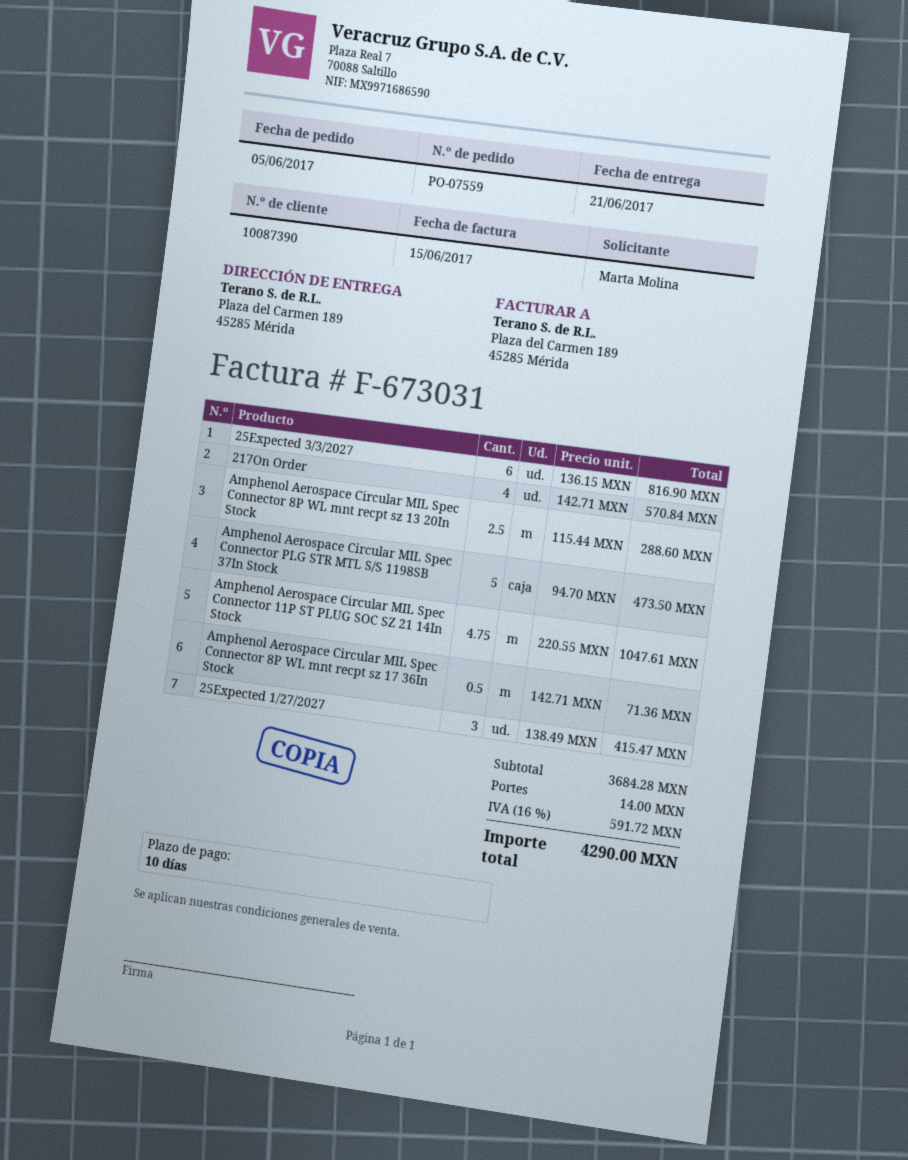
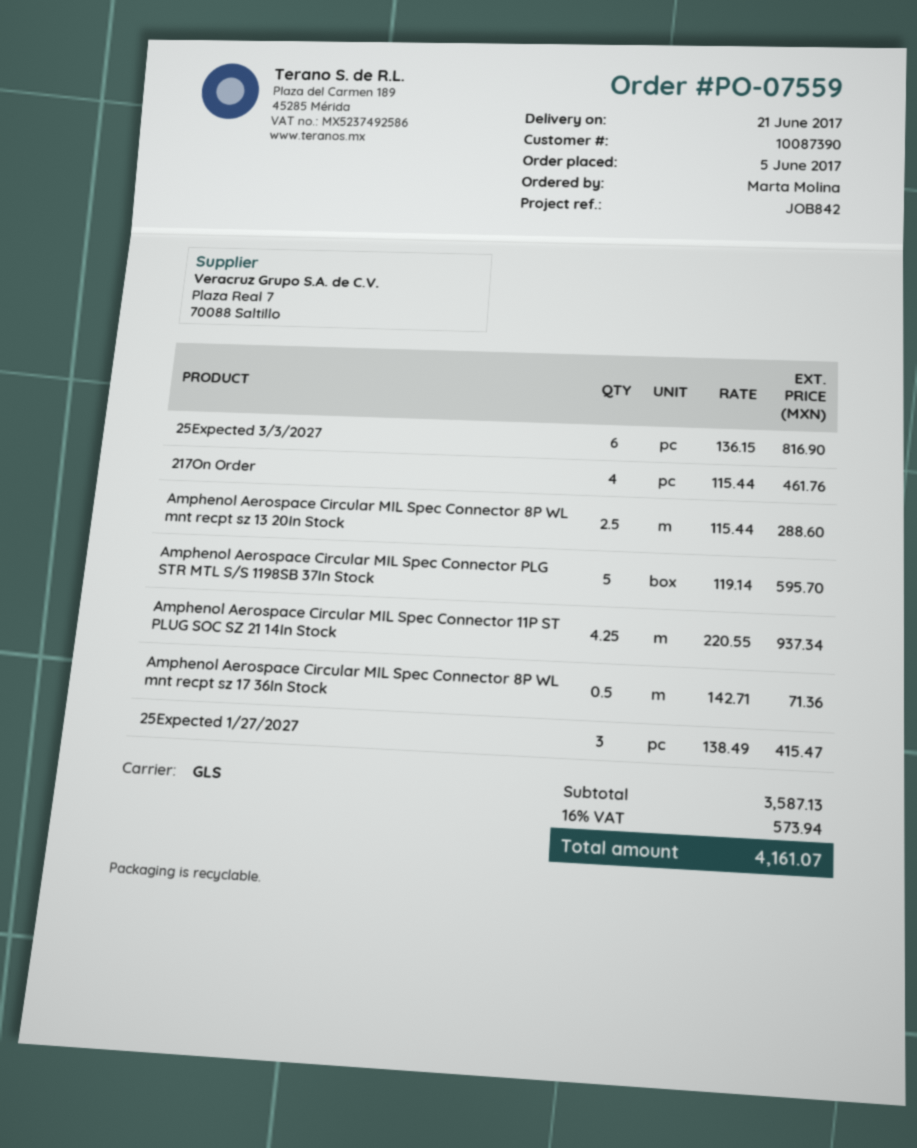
217On Order: 4 x 142.71 = 570.84 -> 4 x 115.44 = 461.76
Amphenol Aerospace Circular MIL Spec Connector PLG STR MTL S/S 1198SB 37In Stock: 5 x 94.70 = 473.50 -> 5 x 119.14 = 595.70
Amphenol Aerospace Circular MIL Spec Connector 11P ST PLUG SOC SZ 21 14In Stock: 4.75 x 220.55 = 1047.61 -> 4.25 x 220.55 = 937.34
subtotal: 3684.28 -> 3587.13
shipping: 14.00 -> none
tax: 16% = 591.72 -> 16% = 573.94
total: 4290.00 -> 4161.07

